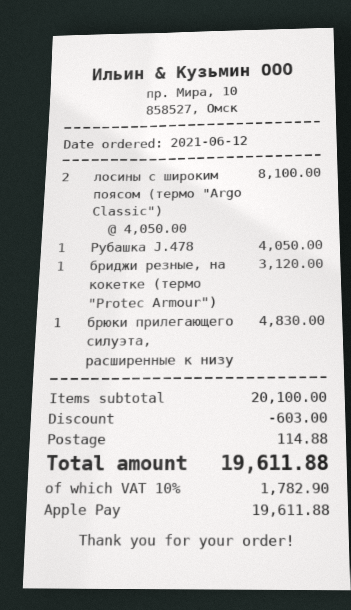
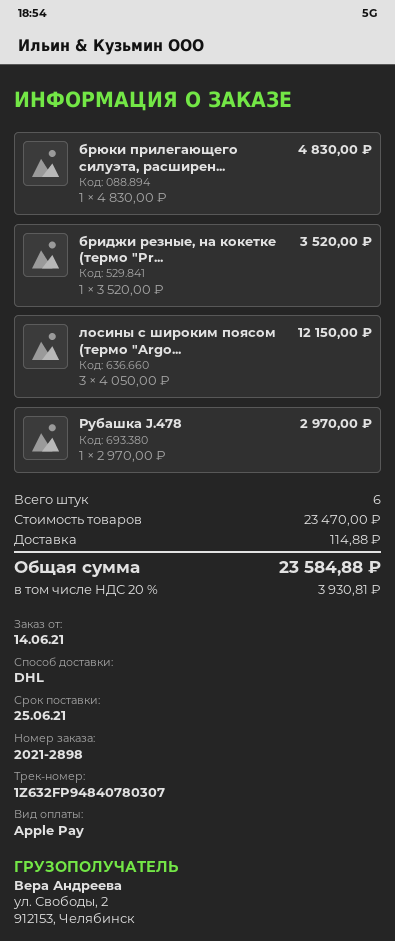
order date: 2021-06-12 -> 2021-06-14
лосины с широким поясом (термо "Argo Classic"): 2 x 4050.00 = 8100.00 -> 3 x 4050.00 = 12150.00
Рубашка J.478: 1 x 4050.00 = 4050.00 -> 1 x 2970.00 = 2970.00
бриджи резные, на кокетке (термо "Protec Armour"): 1 x 3120.00 = 3120.00 -> 1 x 3520.00 = 3520.00
subtotal: 20100.00 -> 23470.00
discount: 603.00 -> none
tax: 10% = 1782.90 -> 20% = 3930.81
total: 19611.88 -> 23584.88

